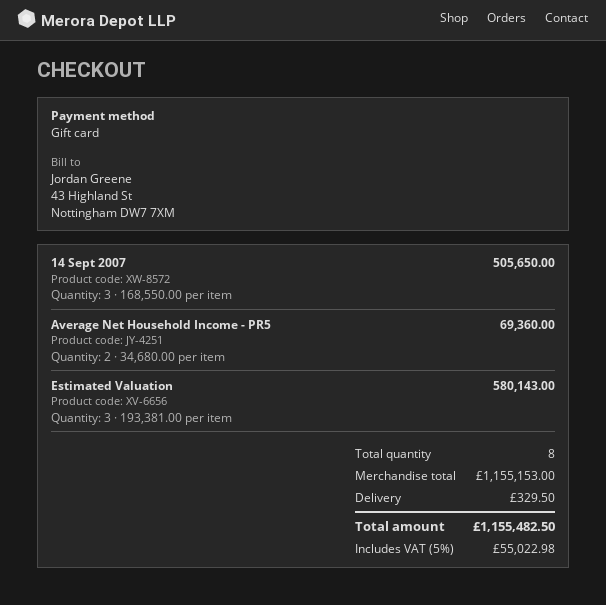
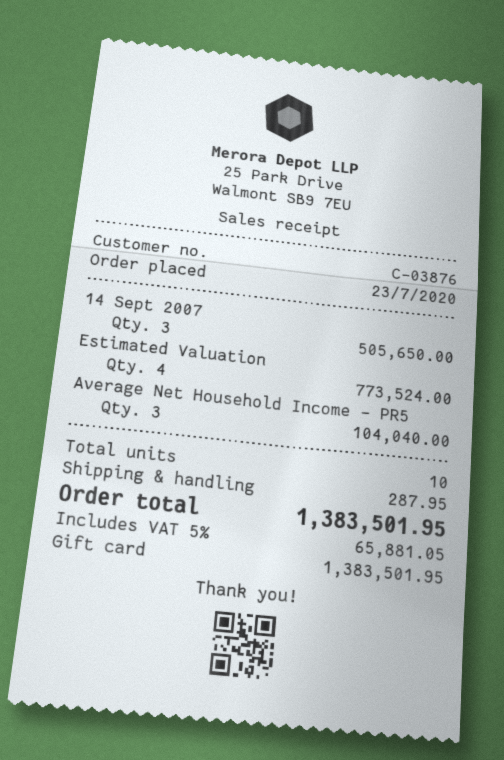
Average Net Household Income - PR5: 2 for 69360.00 -> 3 for 104040.00
Estimated Valuation: 3 for 580143.00 -> 4 for 773524.00
total quantity: 8 -> 10
shipping: 329.50 -> 287.95
tax: 5% = 55022.98 -> 5% = 65881.05
total: 1155482.50 -> 1383501.95

